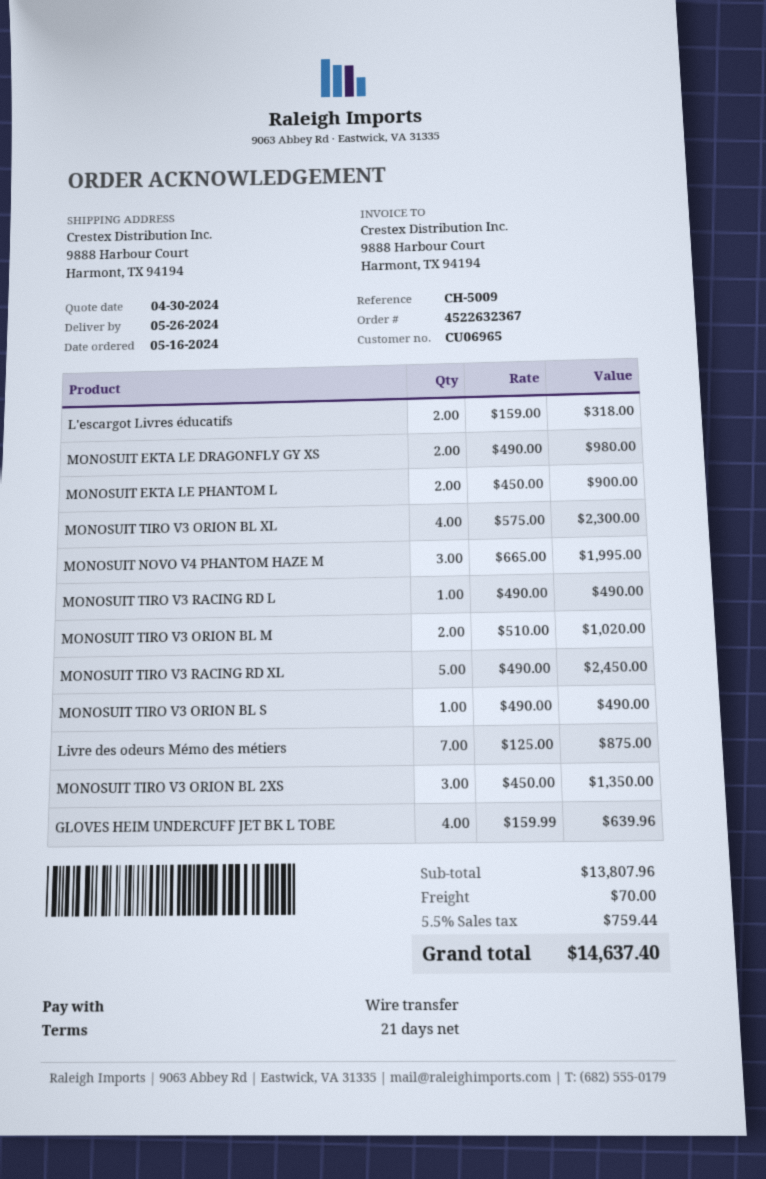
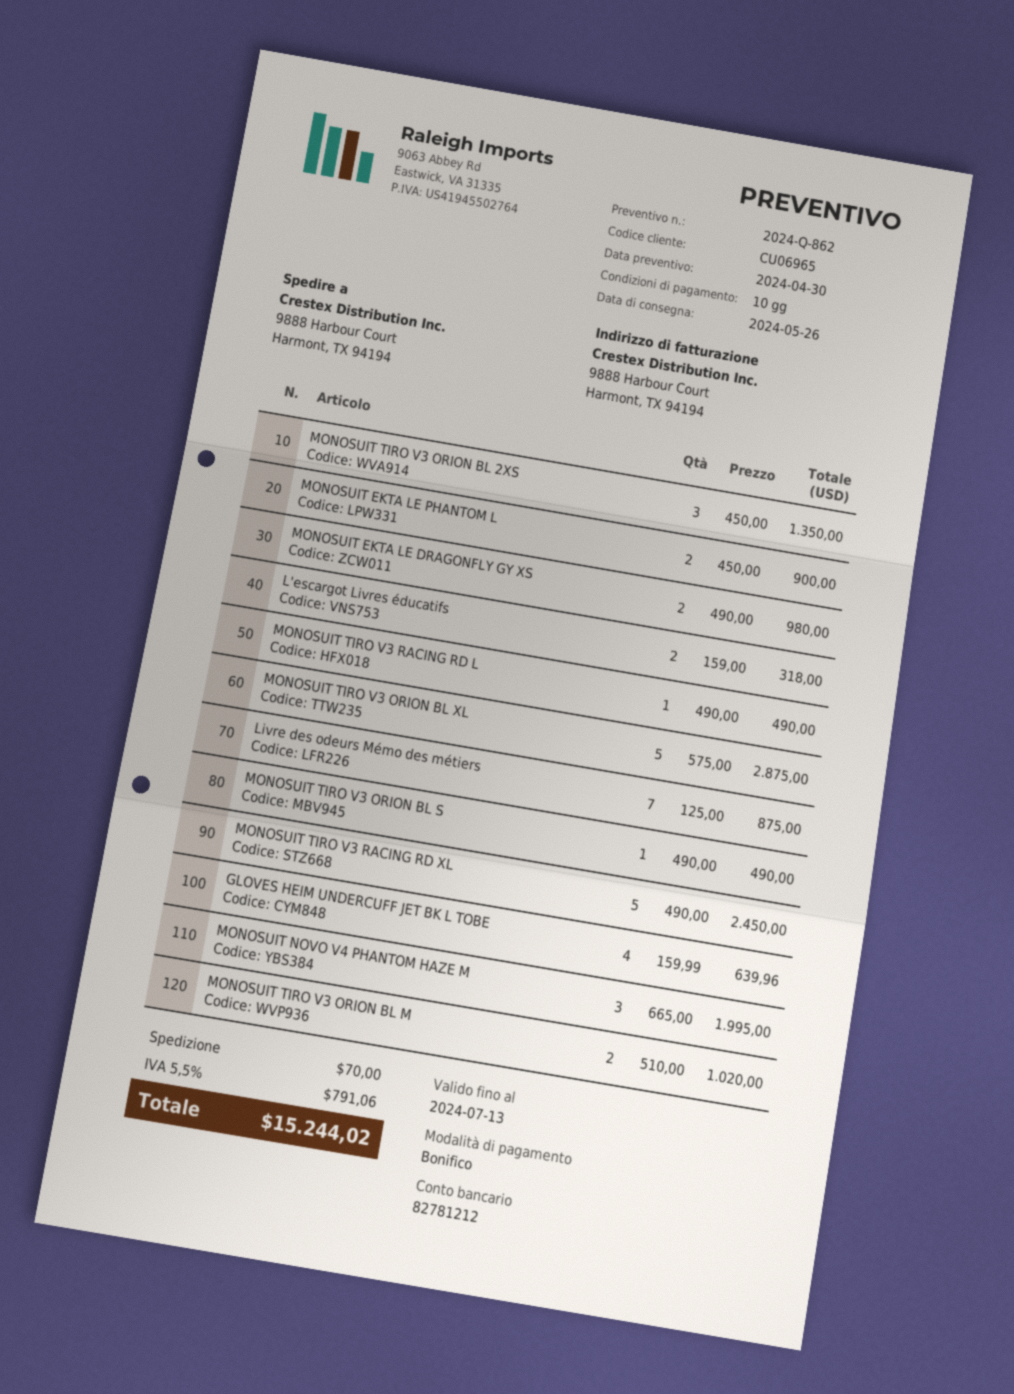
payment terms: 21 days -> 10 days
MONOSUIT TIRO V3 ORION BL XL: 4 x 575.00 = 2300.00 -> 5 x 575.00 = 2875.00
tax: 5.5% = 759.44 -> 5.5% = 791.06
total: 14637.40 -> 15244.02

